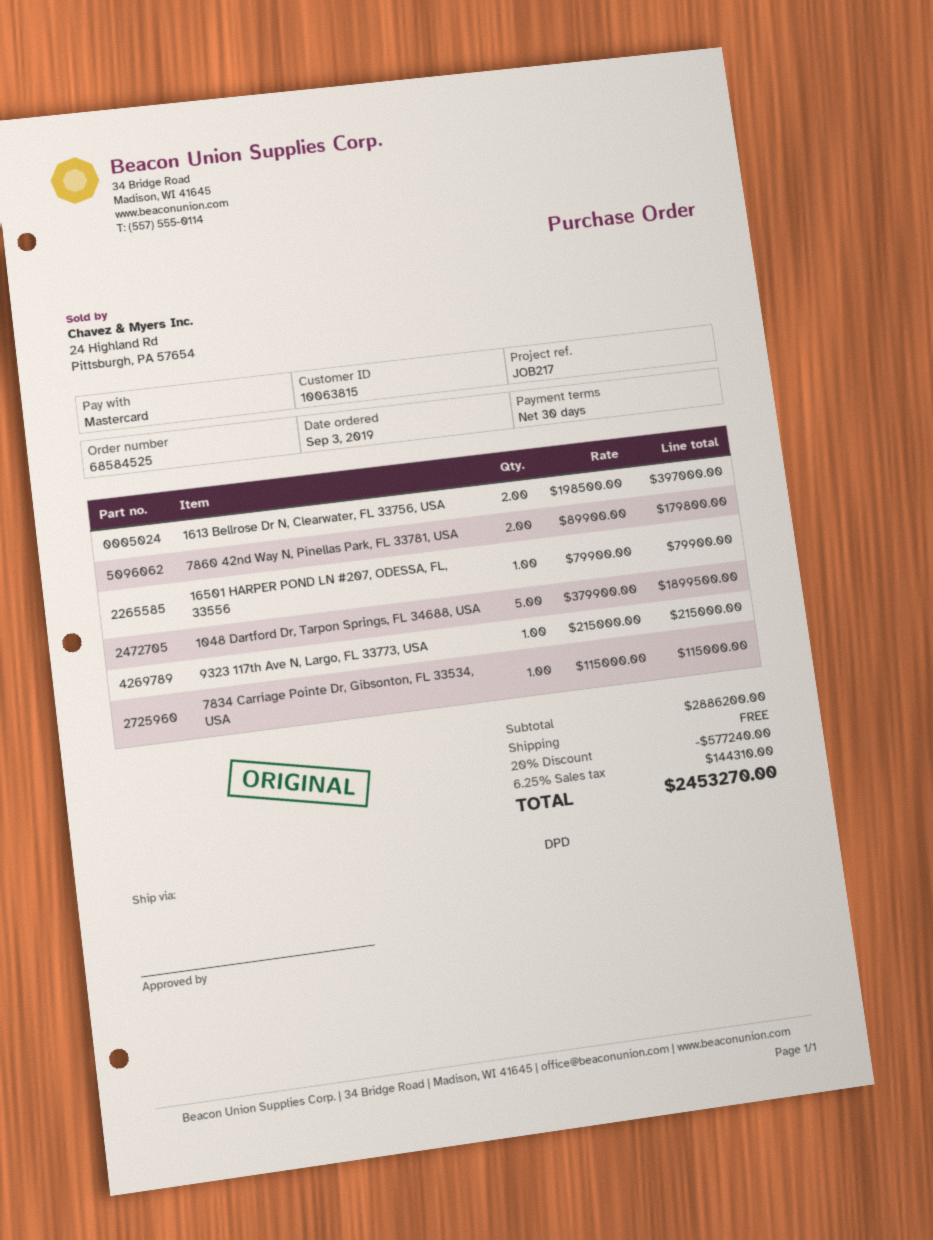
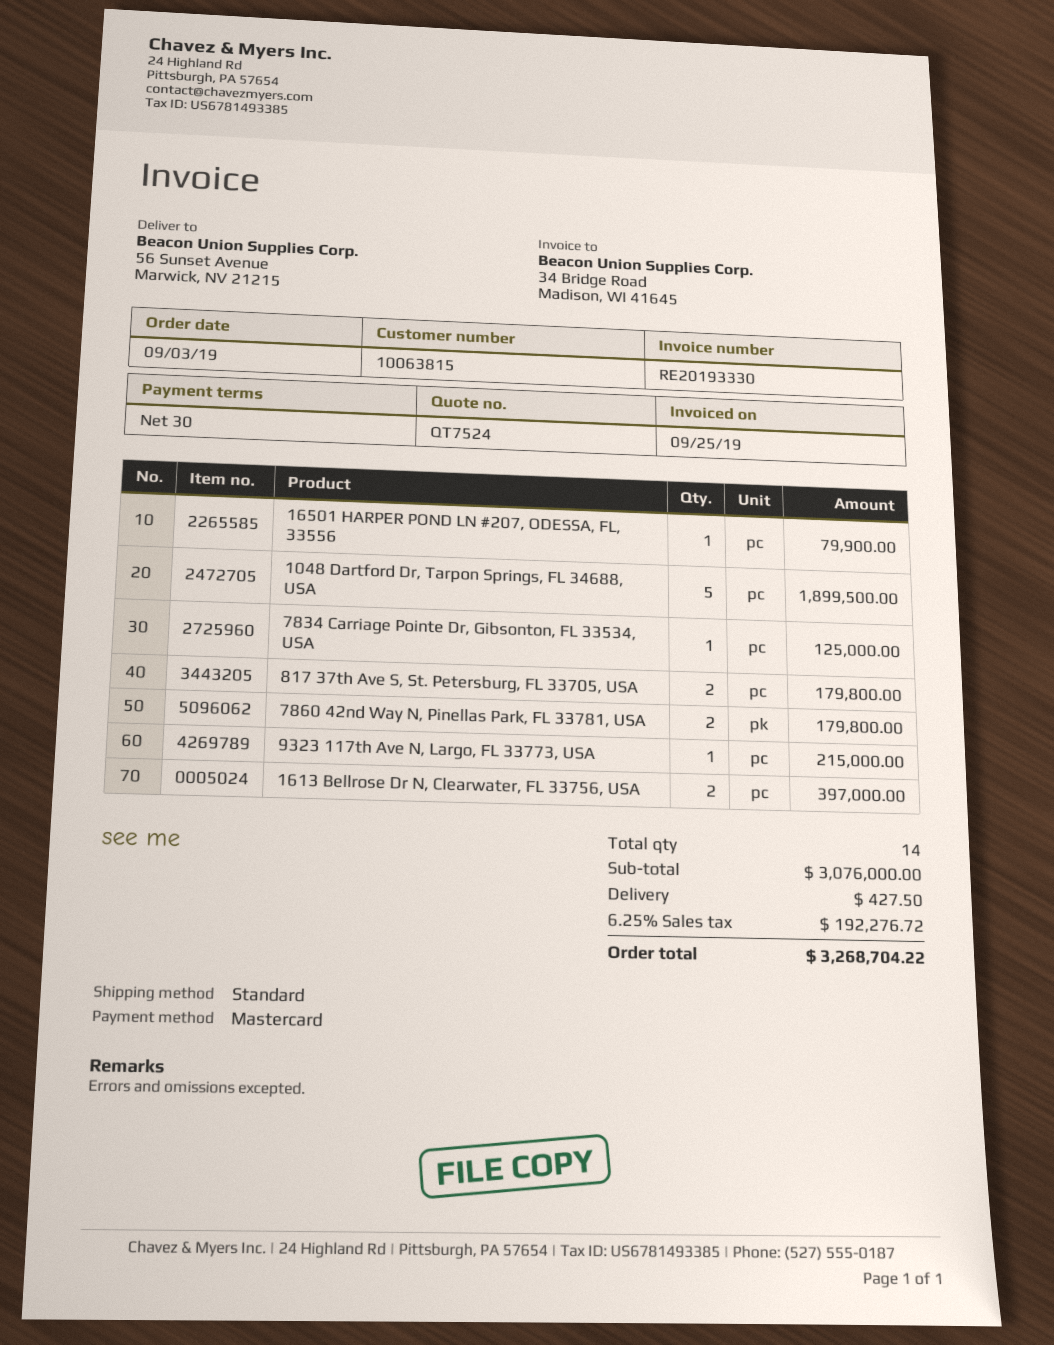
shipping method: DPD -> standard
7834 Carriage Pointe Dr, Gibsonton, FL 33534, USA: 1 for 115000.00 -> 1 for 125000.00
817 37th Ave S, St. Petersburg, FL 33705, USA: none -> 2 for 179800.00
subtotal: 2886200.00 -> 3076000.00
discount: 20% = 577240.00 -> none
shipping: 0.00 -> 427.50
tax: 6.25% = 144310.00 -> 6.25% = 192276.72
total: 2453270.00 -> 3268704.22

